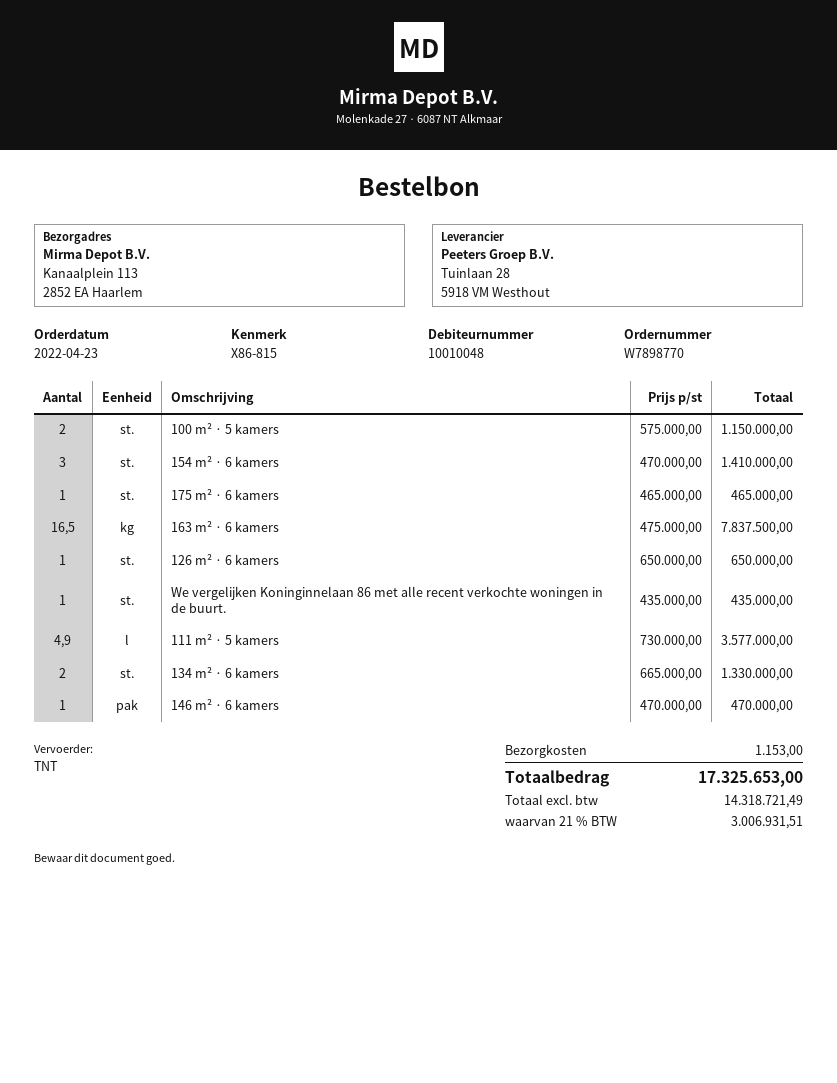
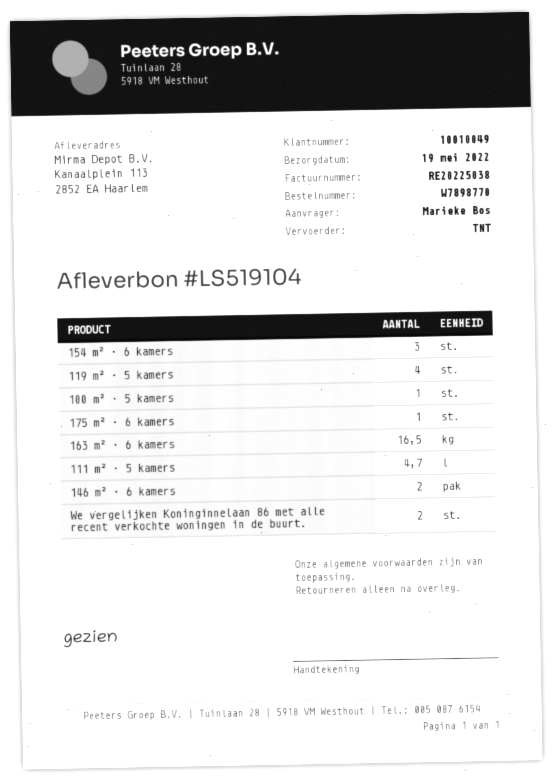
customer number: 10010048 -> 10010049
100 m² · 5 kamers: 2 -> 1
126 m² · 6 kamers: 1 -> none
We vergelijken Koninginnelaan 86 met alle recent verkochte woningen in de buurt.: 1 -> 2
111 m² · 5 kamers: 4.9 -> 4.7
134 m² · 6 kamers: 2 -> none
146 m² · 6 kamers: 1 -> 2
119 m² · 5 kamers: none -> 4

